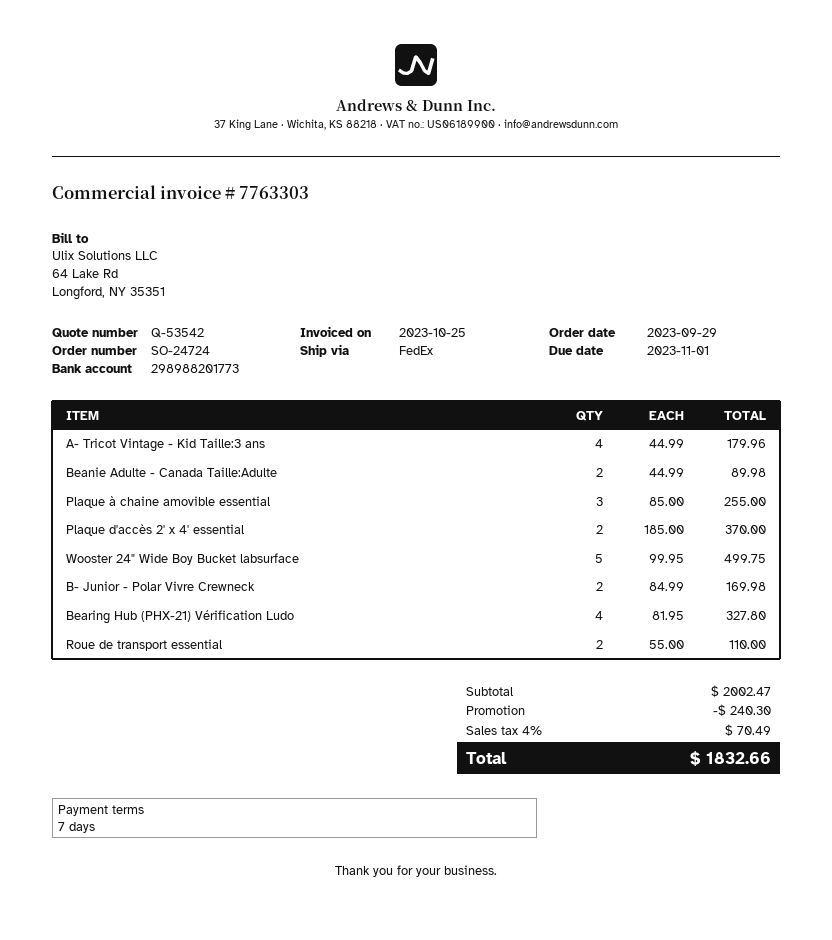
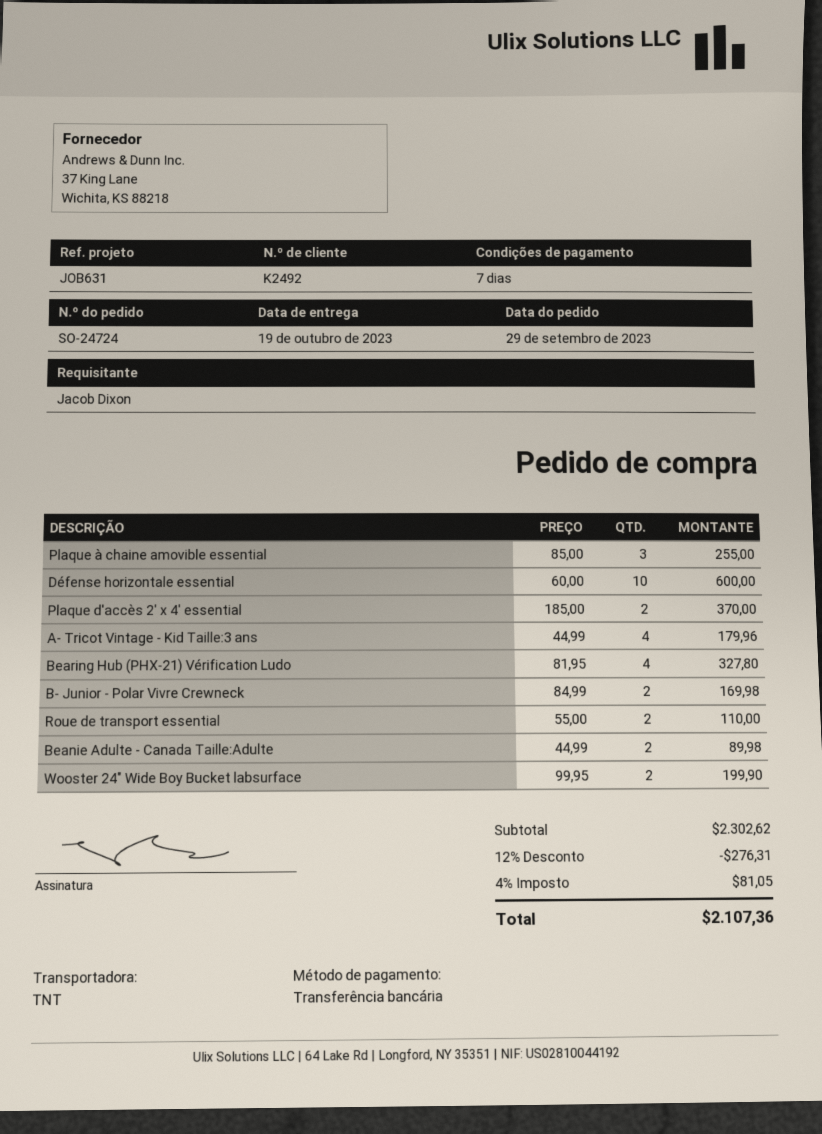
shipping method: FedEx -> TNT
Wooster 24" Wide Boy Bucket labsurface: 5 x 99.95 = 499.75 -> 2 x 99.95 = 199.90
Défense horizontale essential: none -> 10 x 60.00 = 600.00
subtotal: 2002.47 -> 2302.62
discount: 240.30 -> 276.31
tax: 4% = 70.49 -> 4% = 81.05
total: 1832.66 -> 2107.36

